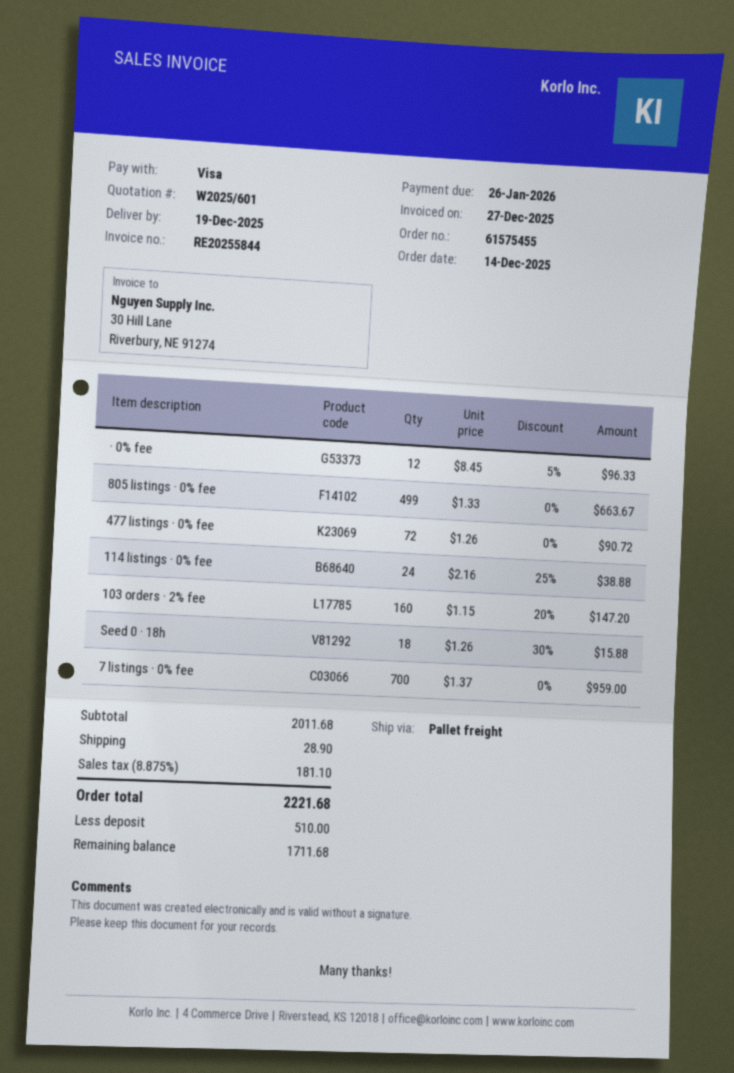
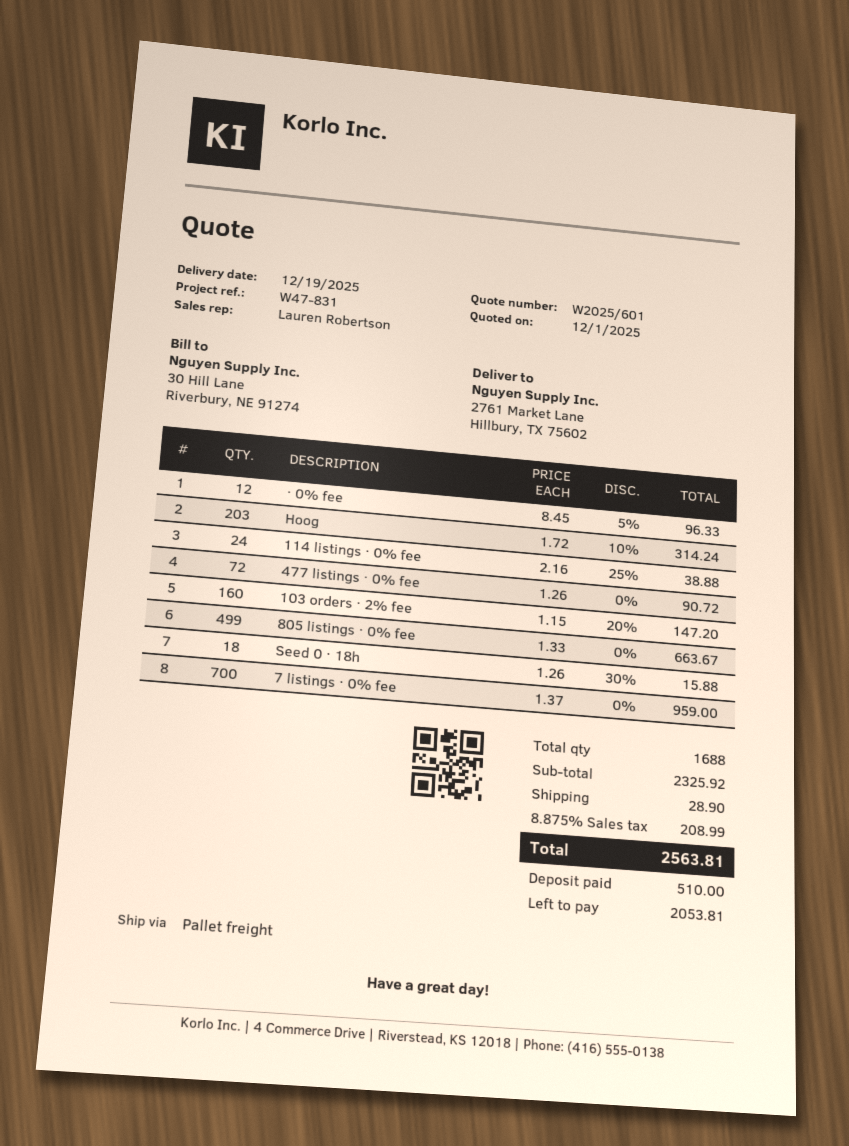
Hoog: none -> 203 x 1.72 - 10% = 314.24
subtotal: 2011.68 -> 2325.92
tax: 8.875% = 181.10 -> 8.875% = 208.99
total: 2221.68 -> 2563.81
balance: 1711.68 -> 2053.81

